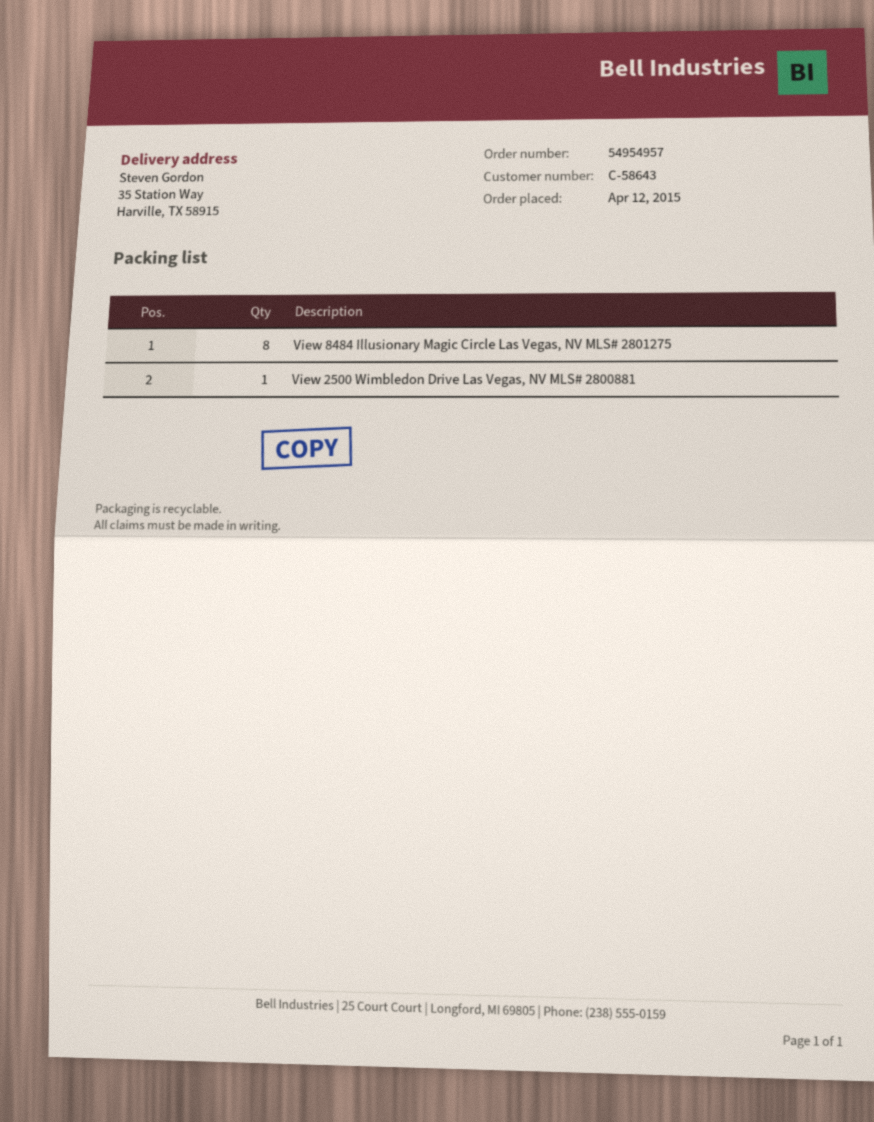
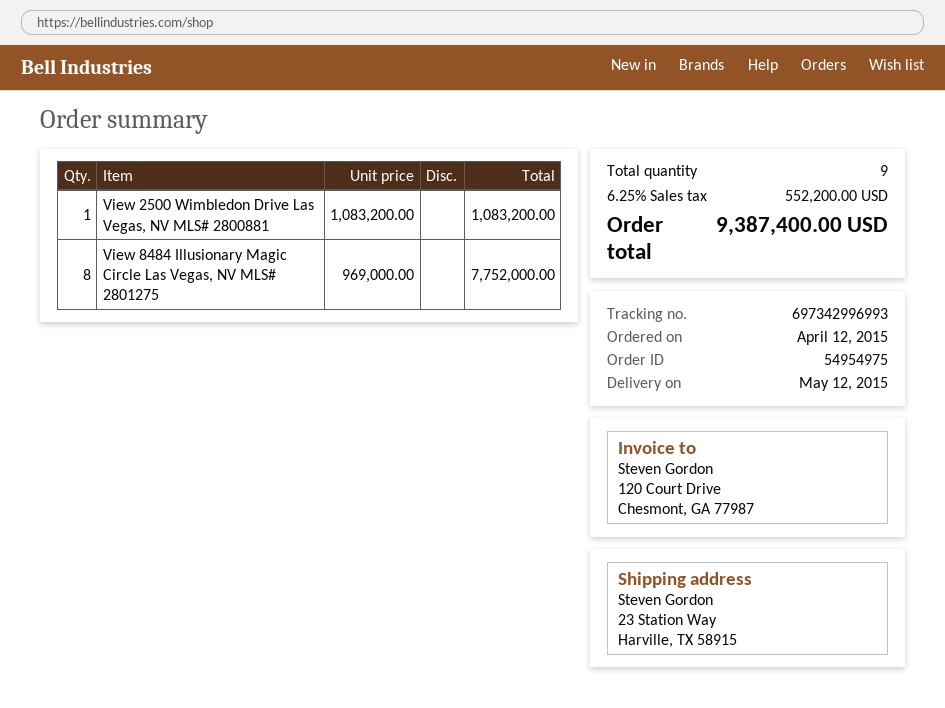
order number: 54954957 -> 54954975
ship to: 35 Station Way, Harville, TX 58915 -> 23 Station Way, Harville, TX 58915

